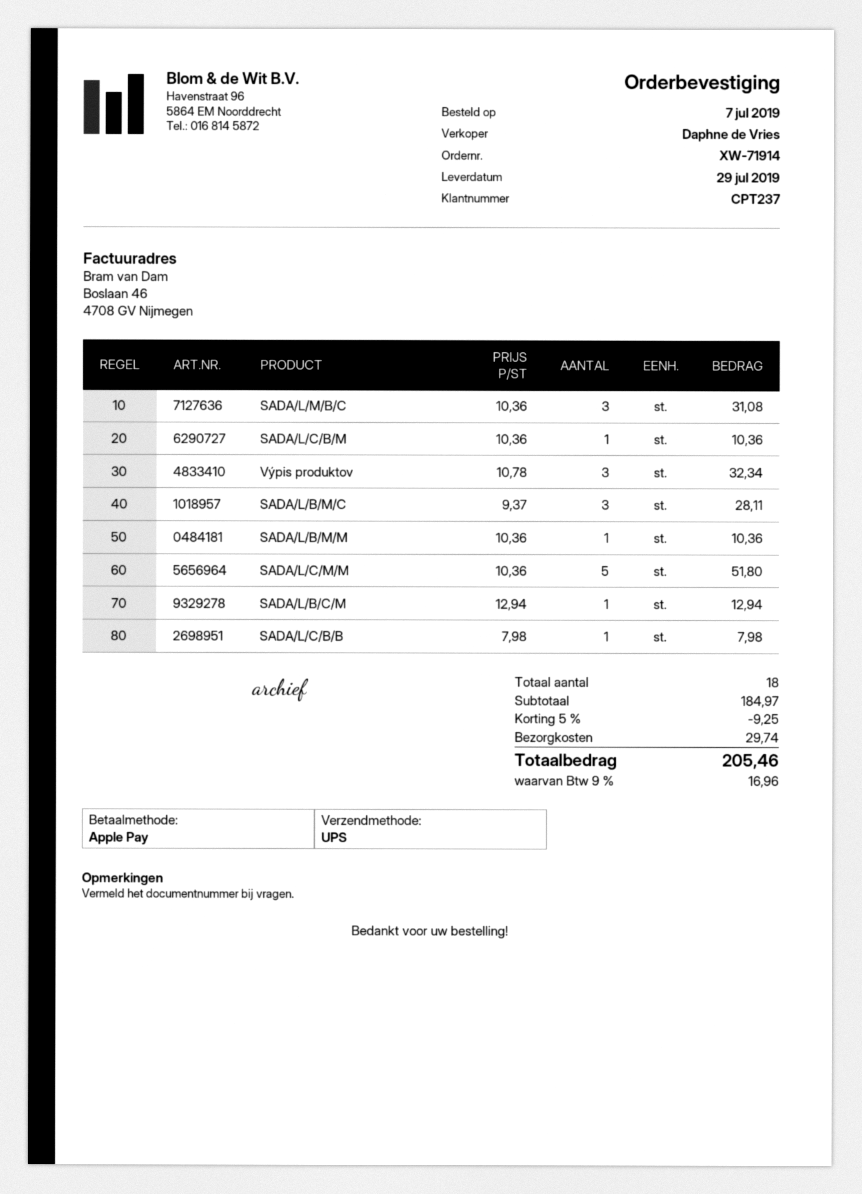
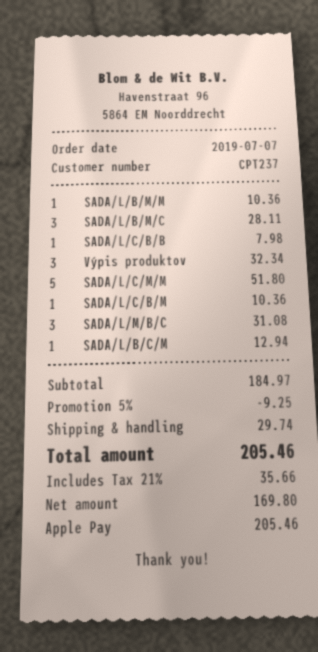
tax: 9% = 16.96 -> 21% = 35.66

